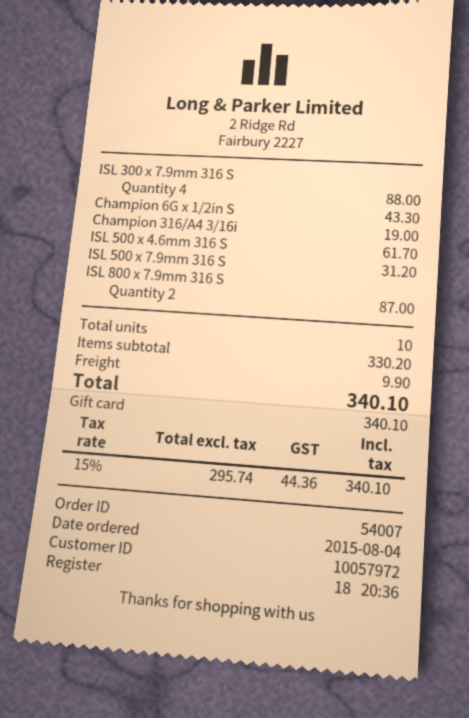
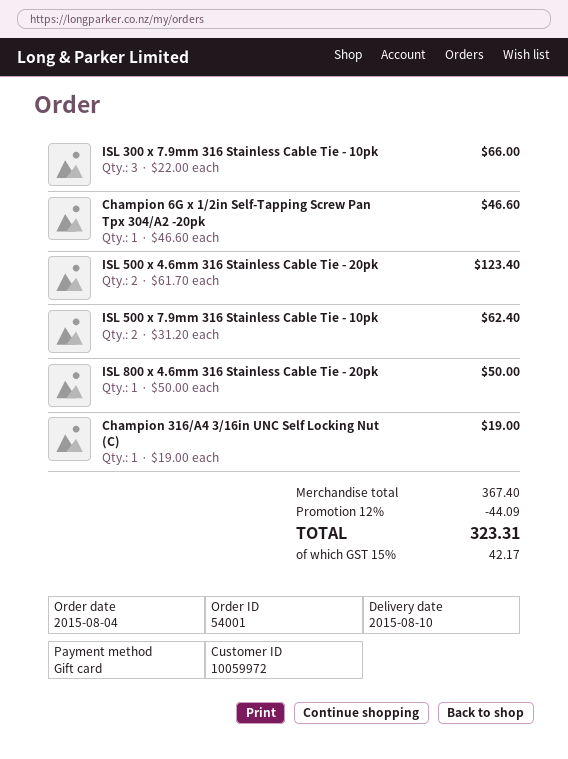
order number: 54007 -> 54001
customer number: 10057972 -> 10059972
ISL 300 x 7.9mm 316 S: 4 for 88.00 -> 3 for 66.00
Champion 6G x 1/2in S: 1 for 43.30 -> 1 for 46.60
ISL 500 x 4.6mm 316 S: 1 for 61.70 -> 2 for 123.40
ISL 500 x 7.9mm 316 S: 1 for 31.20 -> 2 for 62.40
ISL 800 x 7.9mm 316 S: 2 for 87.00 -> none
ISL 800 x 4.6mm 316 Stainless Cable Tie - 20pk: none -> 1 for 50.00
subtotal: 330.20 -> 367.40
discount: none -> 12% = 44.09
shipping: 9.90 -> none
tax: 15% = 44.36 -> 15% = 42.17
total: 340.10 -> 323.31

